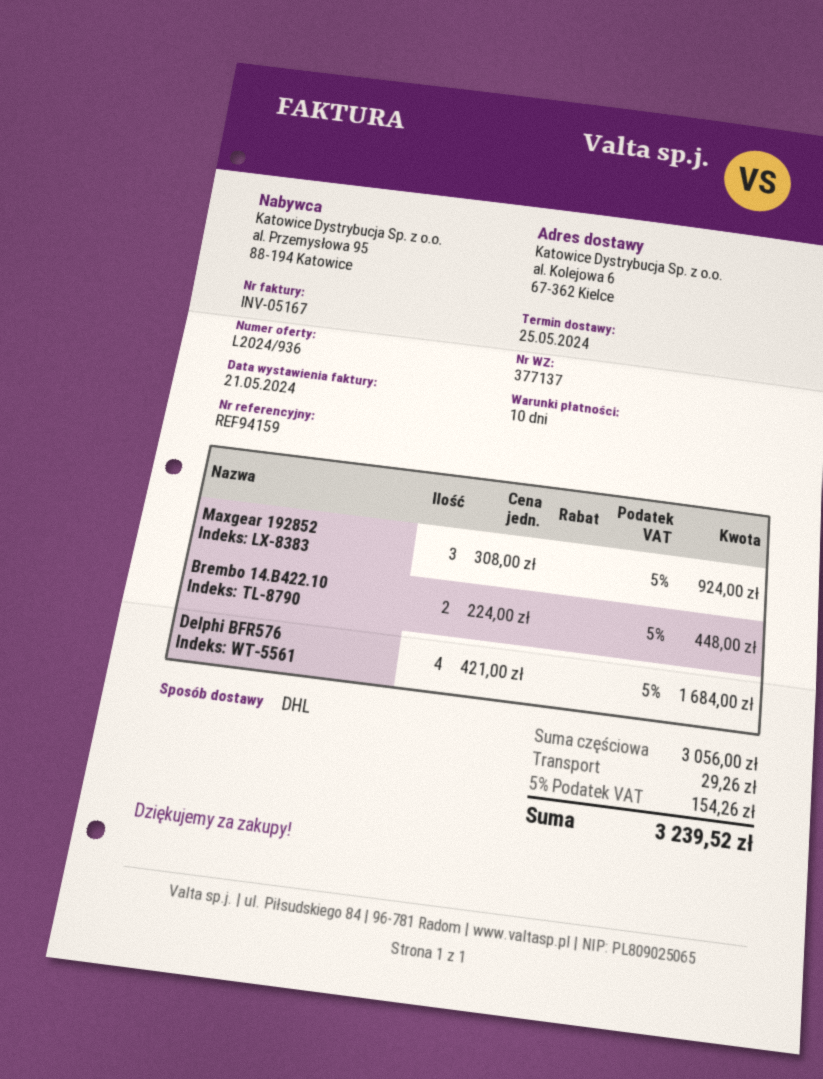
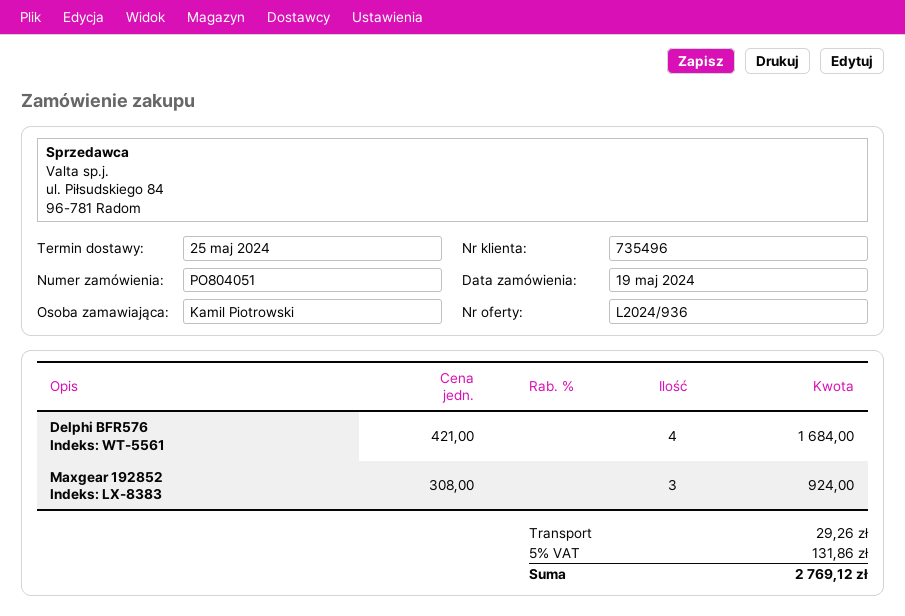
Brembo 14.B422.10: 2 x 224.00 = 448.00 -> none
tax: 5% = 154.26 -> 5% = 131.86
total: 3239.52 -> 2769.12

